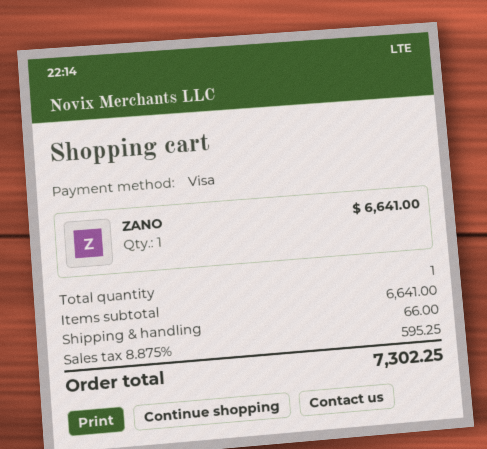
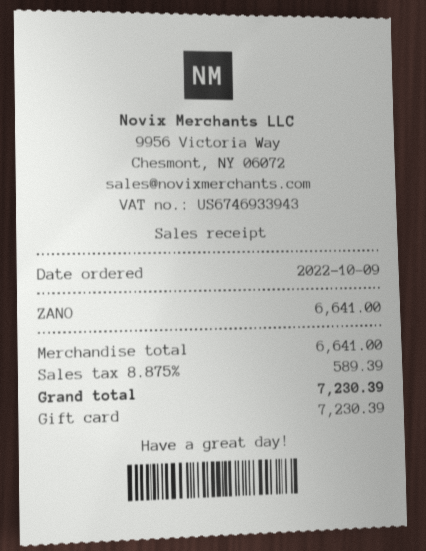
payment method: Visa -> gift card
shipping: 66.00 -> none
tax: 8.875% = 595.25 -> 8.875% = 589.39
total: 7302.25 -> 7230.39

